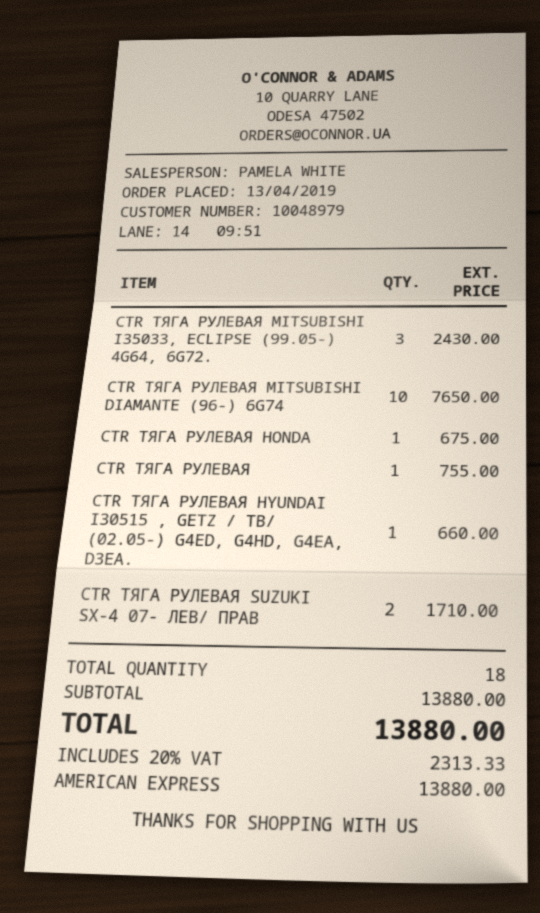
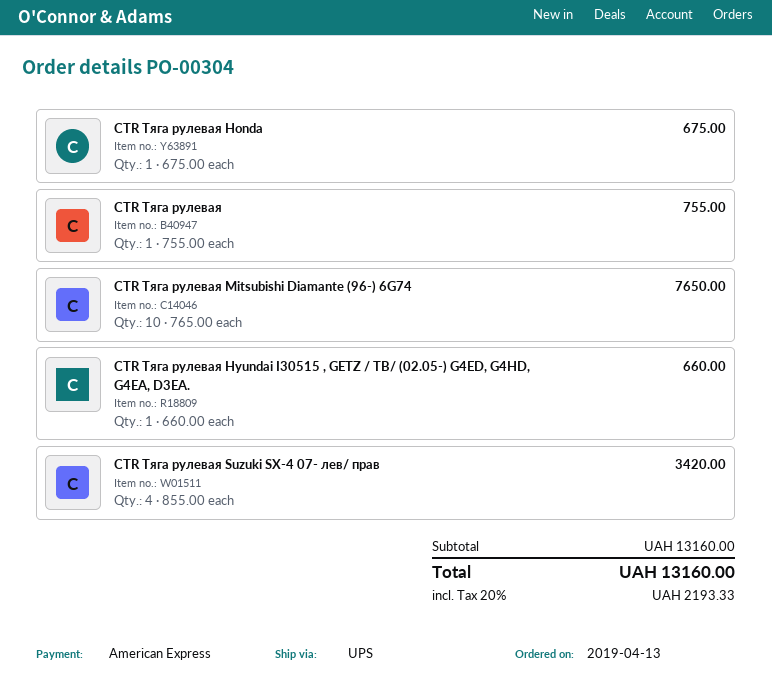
CTR ТЯГА РУЛЕВАЯ MITSUBISHI I35033, ECLIPSE (99.05-) 4G64, 6G72.: 3 for 2430.00 -> none
CTR ТЯГА РУЛЕВАЯ SUZUKI SX-4 07- ЛЕВ/ ПРАВ: 2 for 1710.00 -> 4 for 3420.00
subtotal: 13880.00 -> 13160.00
tax: 20% = 2313.33 -> 20% = 2193.33
total: 13880.00 -> 13160.00

